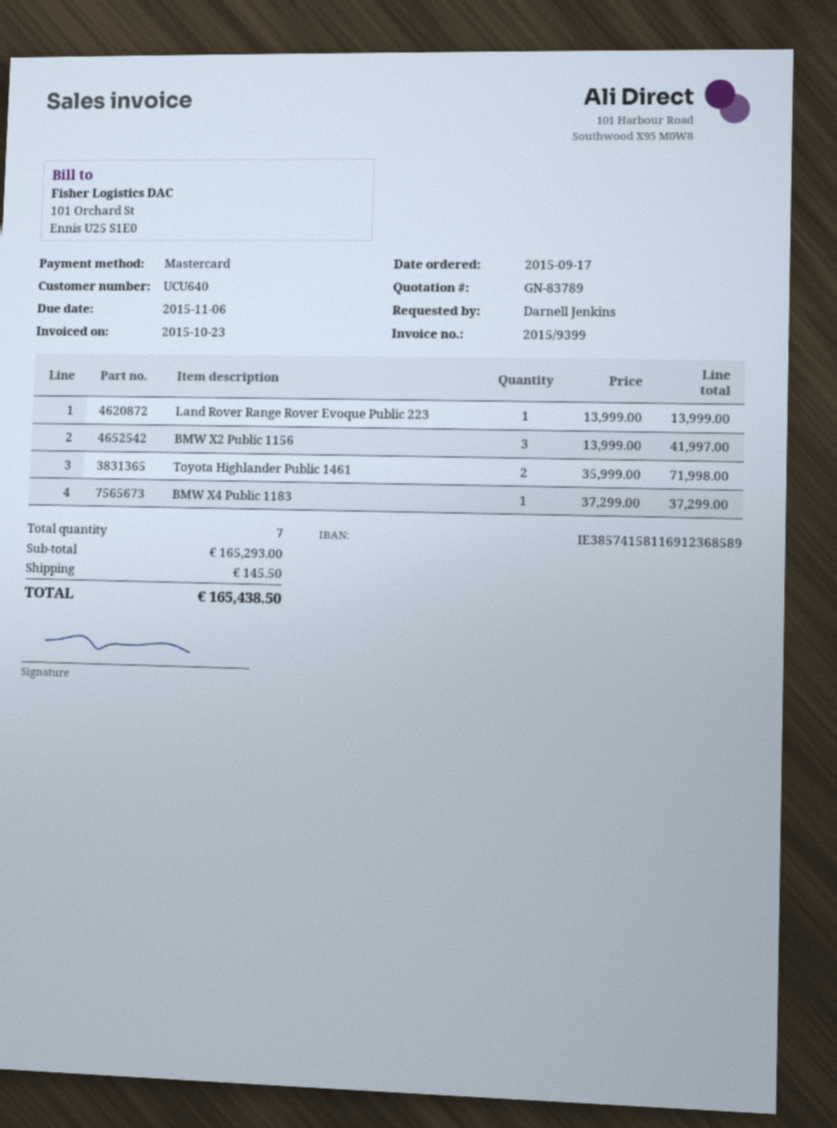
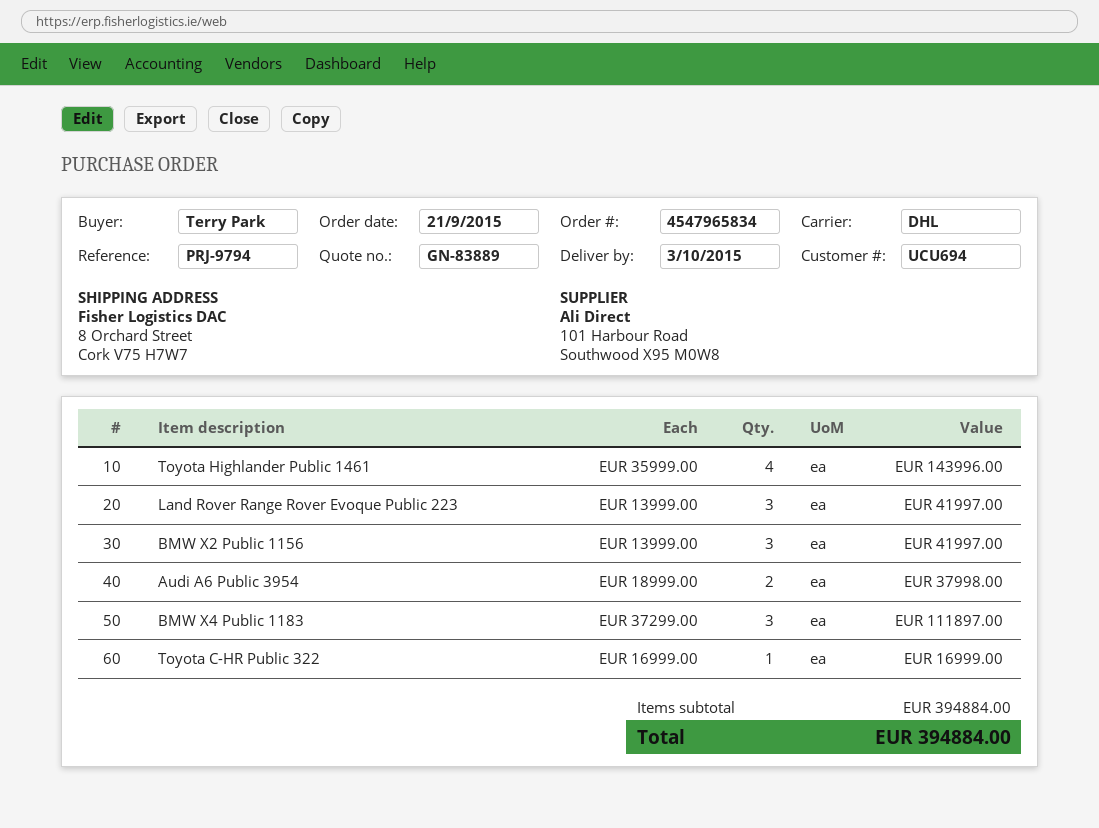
quote number: GN-83789 -> GN-83889
order date: 2015-09-17 -> 2015-09-21
customer number: UCU640 -> UCU694
ordered by: Darnell Jenkins -> Terry Park
Land Rover Range Rover Evoque Public 223: 1 x 13999.00 = 13999.00 -> 3 x 13999.00 = 41997.00
Toyota Highlander Public 1461: 2 x 35999.00 = 71998.00 -> 4 x 35999.00 = 143996.00
BMW X4 Public 1183: 1 x 37299.00 = 37299.00 -> 3 x 37299.00 = 111897.00
Audi A6 Public 3954: none -> 2 x 18999.00 = 37998.00
Toyota C-HR Public 322: none -> 1 x 16999.00 = 16999.00
subtotal: 165293.00 -> 394884.00
shipping: 145.50 -> none
total: 165438.50 -> 394884.00

